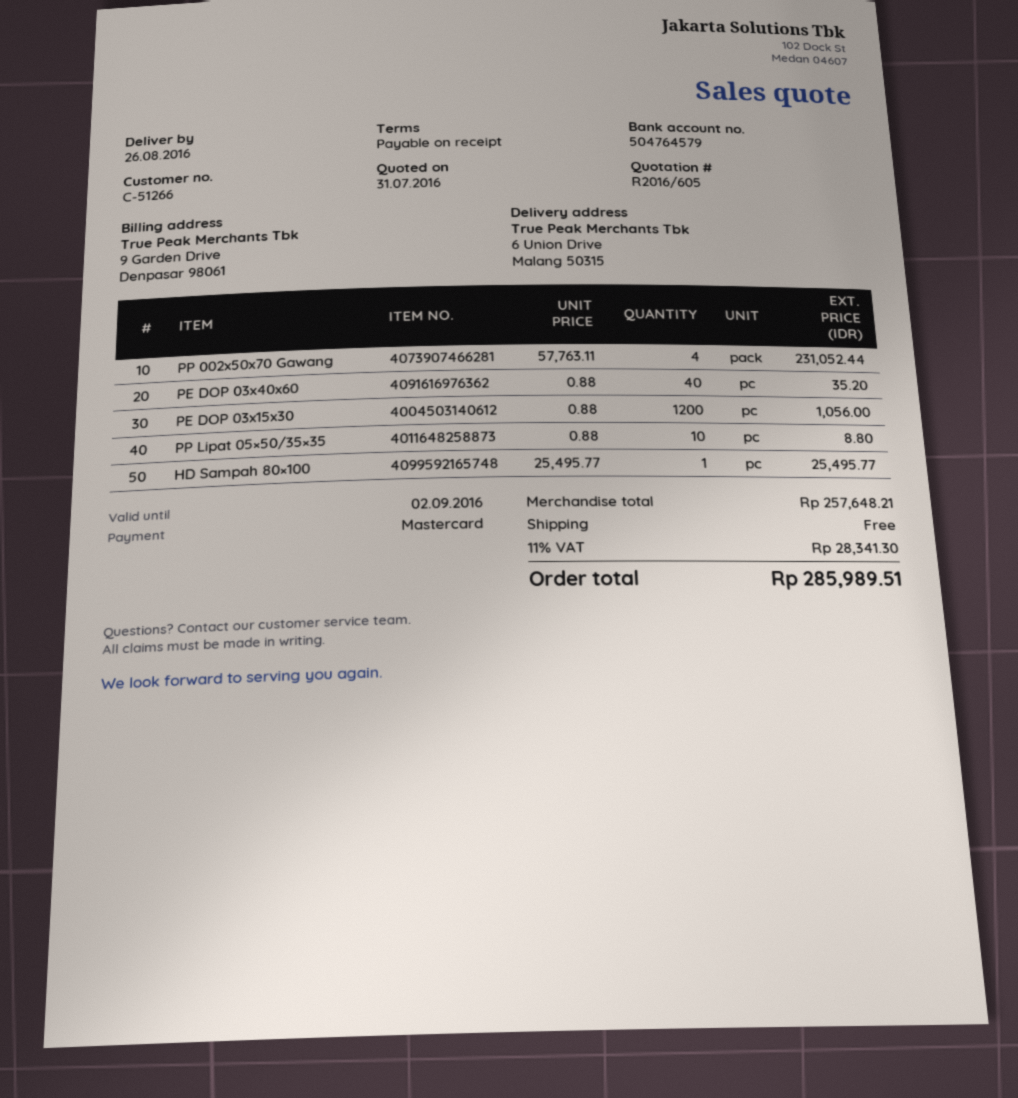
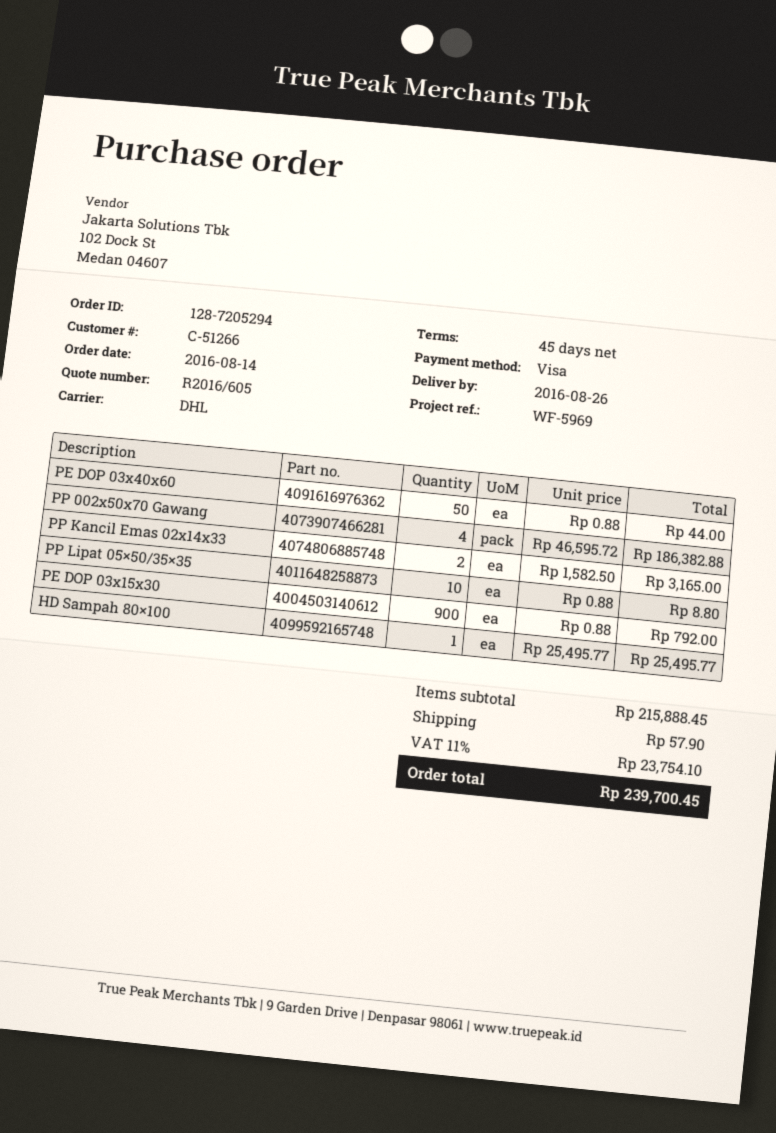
payment terms: on receipt -> 45 days
payment method: Mastercard -> Visa
PP 002x50x70 Gawang: 4 x 57763.11 = 231052.44 -> 4 x 46595.72 = 186382.88
PE DOP 03x40x60: 40 x 0.88 = 35.20 -> 50 x 0.88 = 44.00
PE DOP 03x15x30: 1200 x 0.88 = 1056.00 -> 900 x 0.88 = 792.00
PP Kancil Emas 02x14x33: none -> 2 x 1582.50 = 3165.00
subtotal: 257648.21 -> 215888.45
shipping: 0.00 -> 57.90
tax: 11% = 28341.30 -> 11% = 23754.10
total: 285989.51 -> 239700.45

